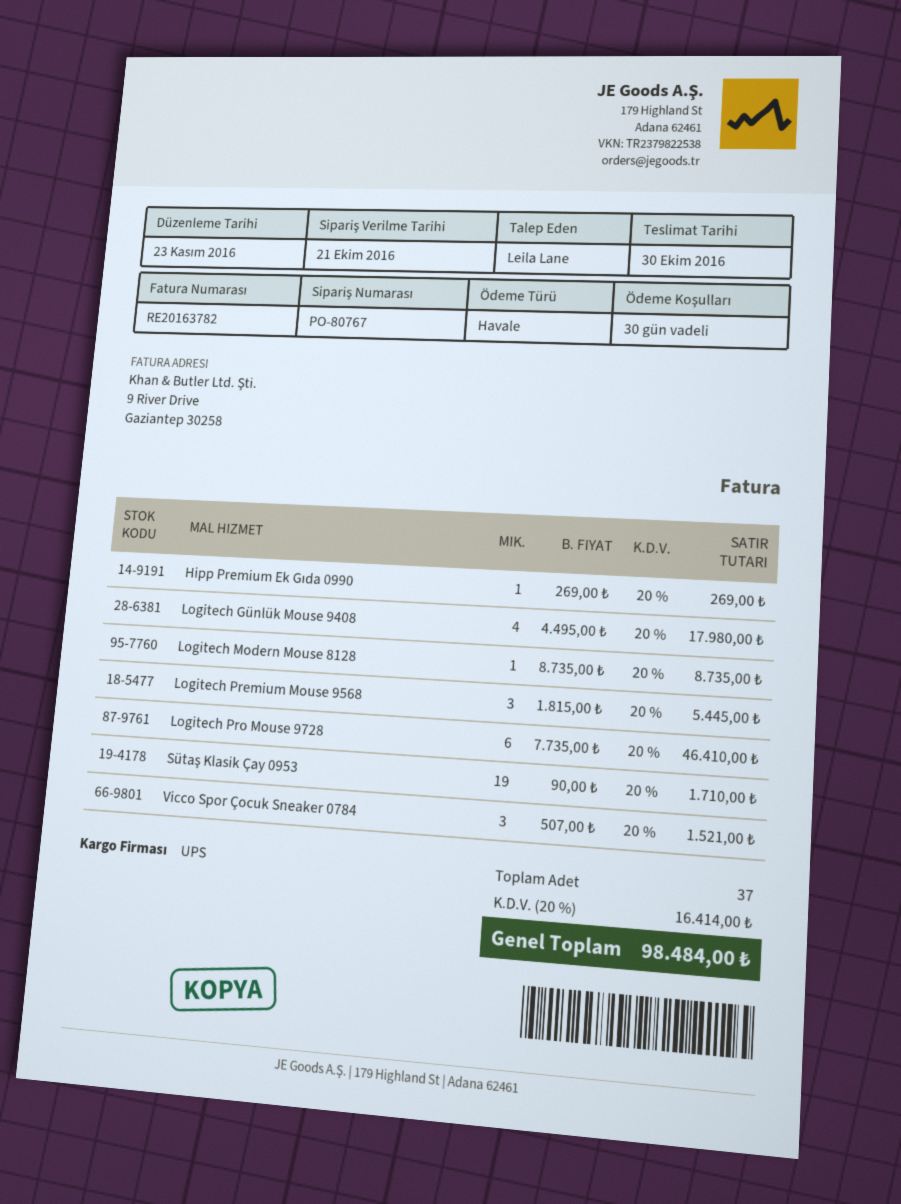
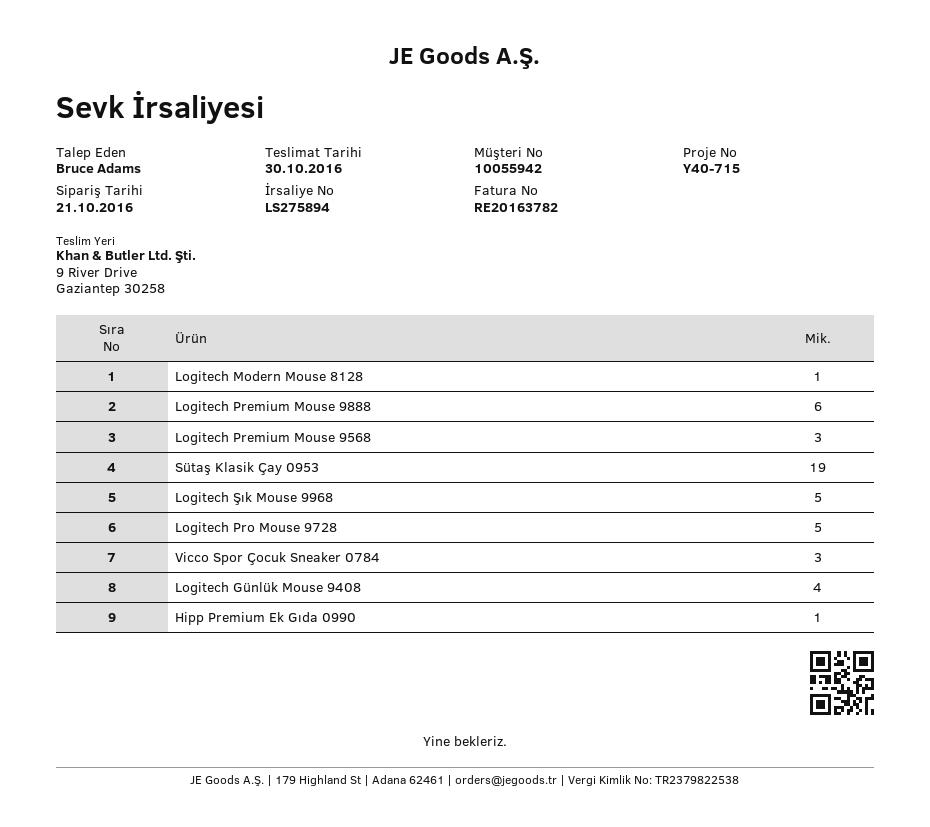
ordered by: Leila Lane -> Bruce Adams
Logitech Pro Mouse 9728: 6 -> 5
Logitech Premium Mouse 9888: none -> 6
Logitech Şık Mouse 9968: none -> 5

